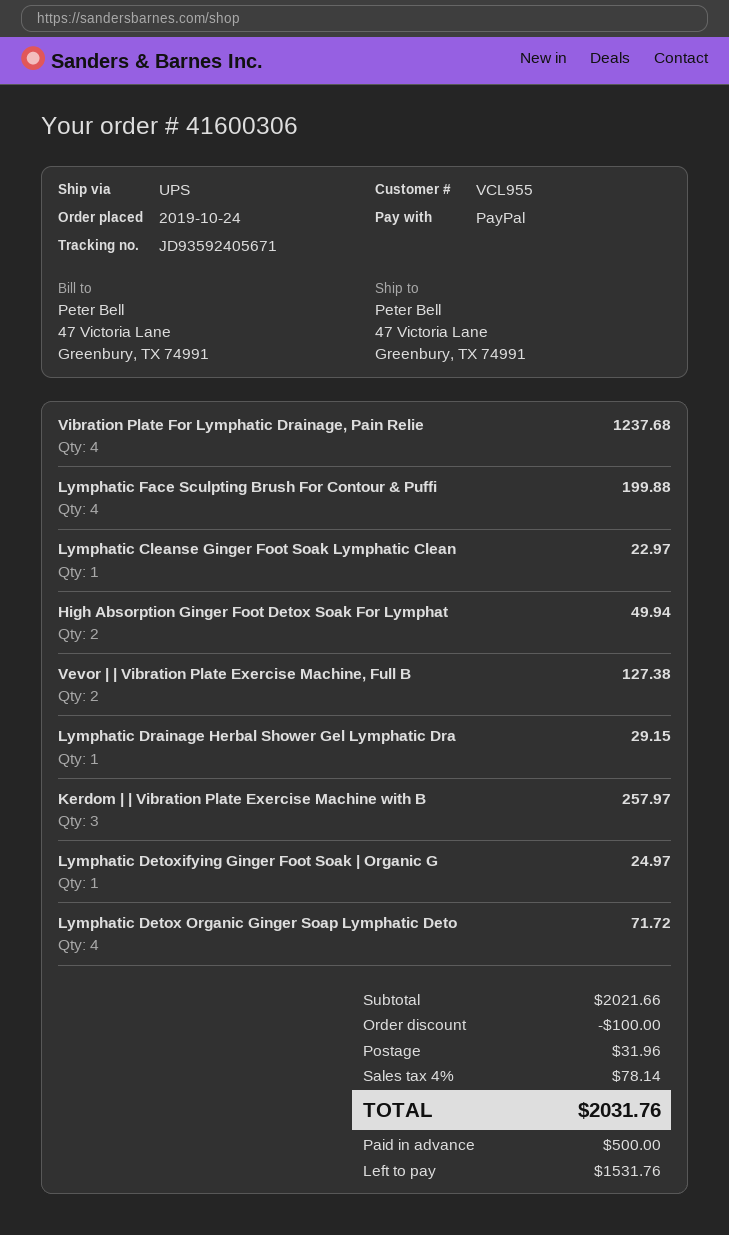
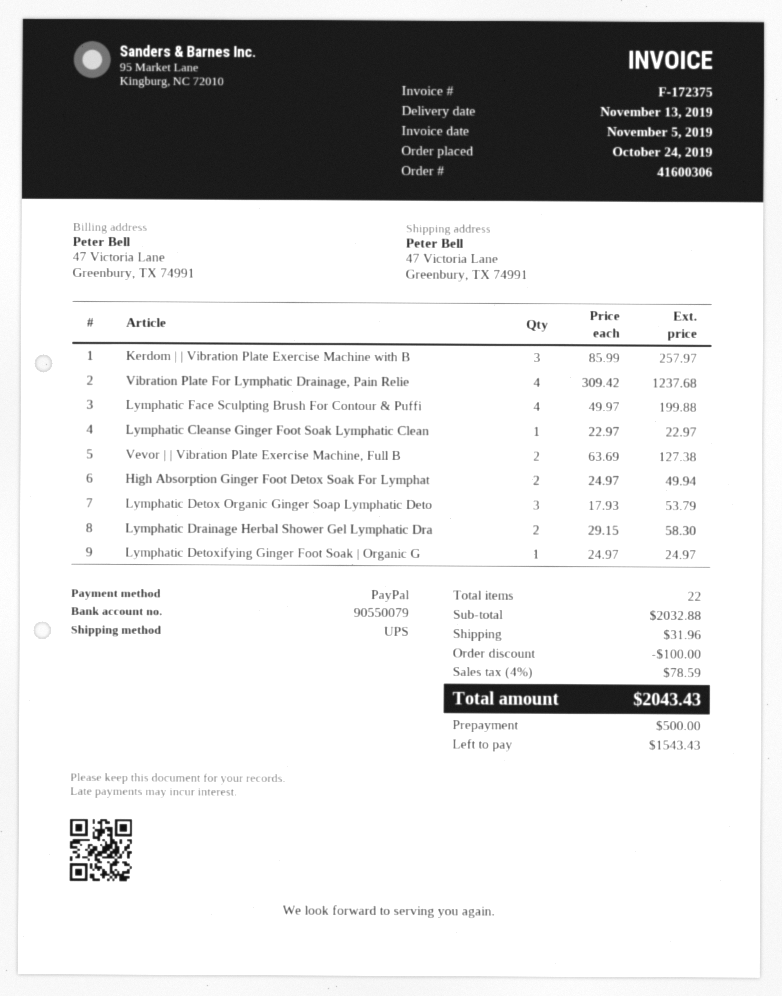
Lymphatic Drainage Herbal Shower Gel Lymphatic Dra: 1 for 29.15 -> 2 for 58.30
Lymphatic Detox Organic Ginger Soap Lymphatic Deto: 4 for 71.72 -> 3 for 53.79
subtotal: 2021.66 -> 2032.88
tax: 4% = 78.14 -> 4% = 78.59
total: 2031.76 -> 2043.43
balance: 1531.76 -> 1543.43

